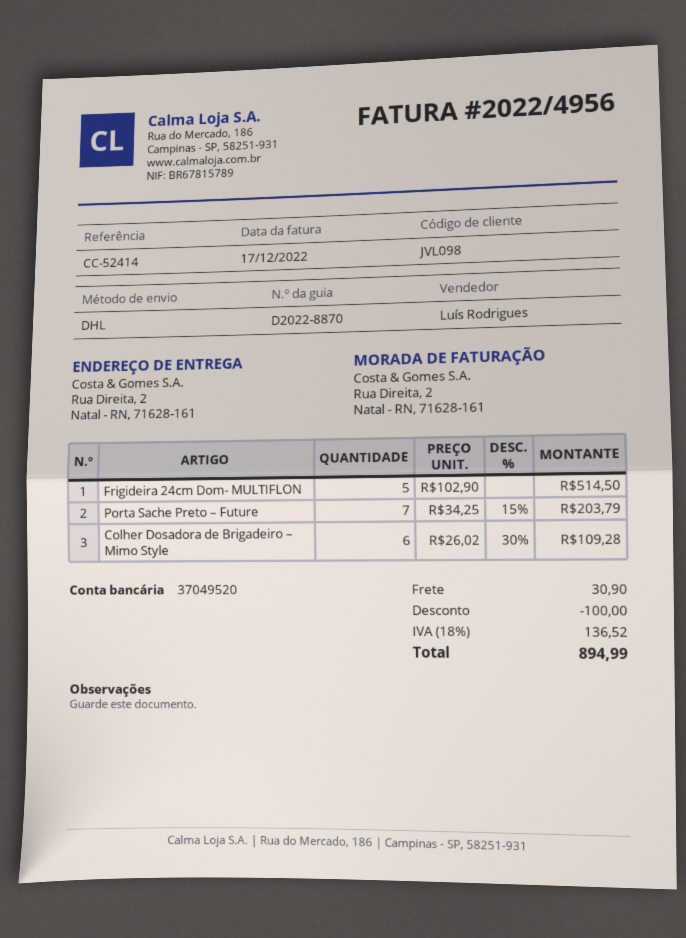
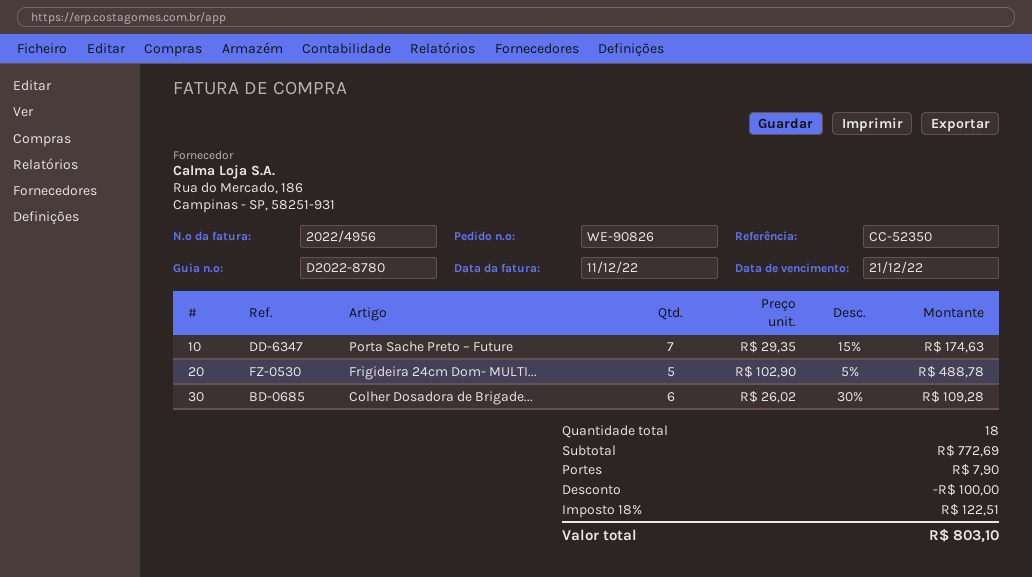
delivery note number: D2022-8870 -> D2022-8780
invoice date: 2022-12-17 -> 2022-12-11
reference: CC-52414 -> CC-52350
Frigideira 24cm Dom- MULTIFLON: 5 x 102.90 = 514.50 -> 5 x 102.90 - 5% = 488.78
Porta Sache Preto – Future: 7 x 34.25 - 15% = 203.79 -> 7 x 29.35 - 15% = 174.63
shipping: 30.90 -> 7.90
tax: 18% = 136.52 -> 18% = 122.51
total: 894.99 -> 803.10

